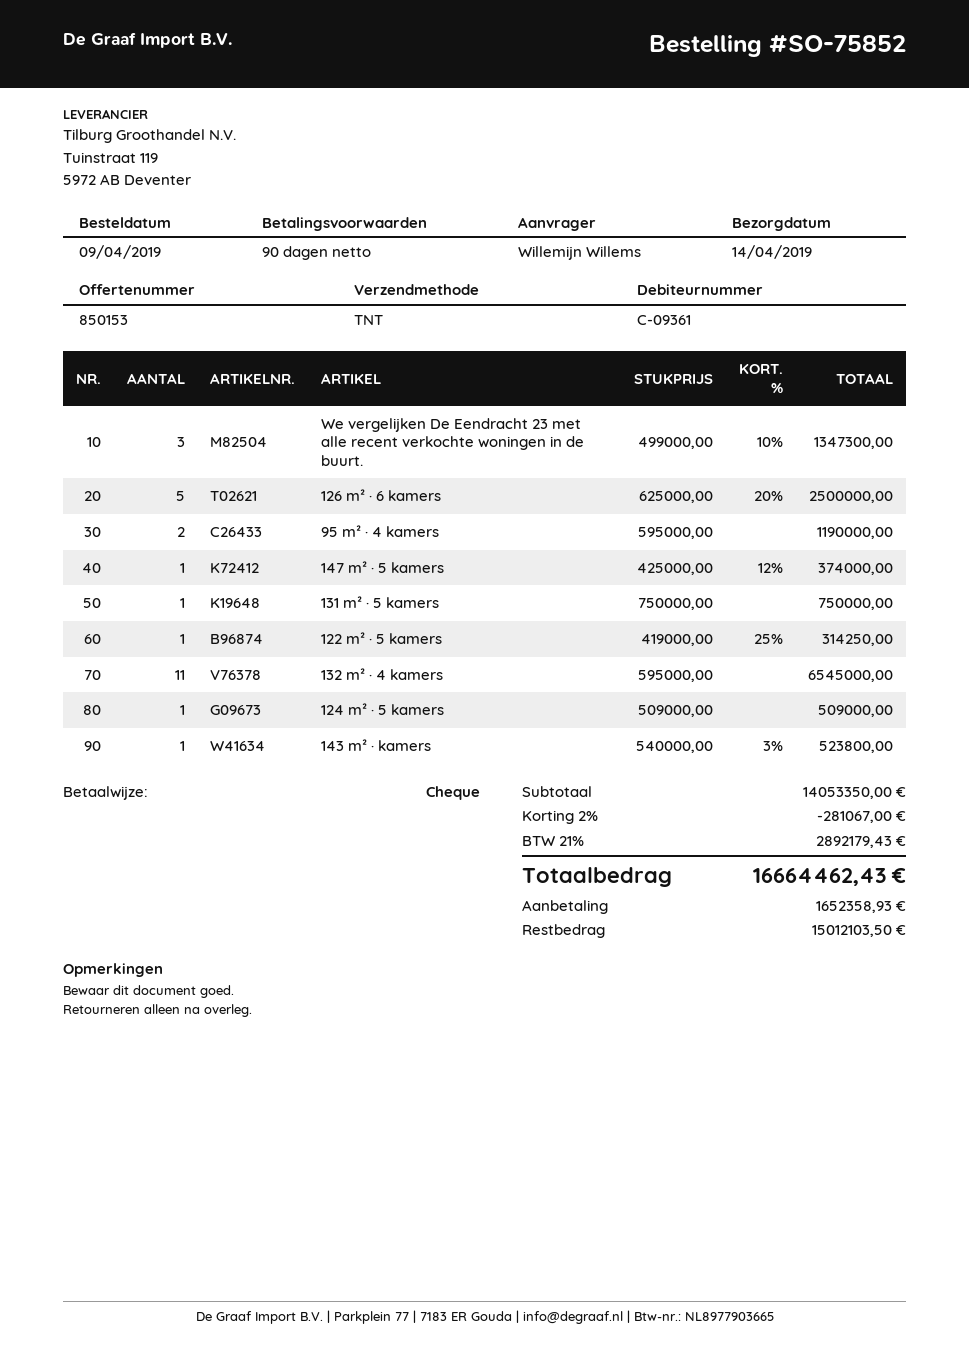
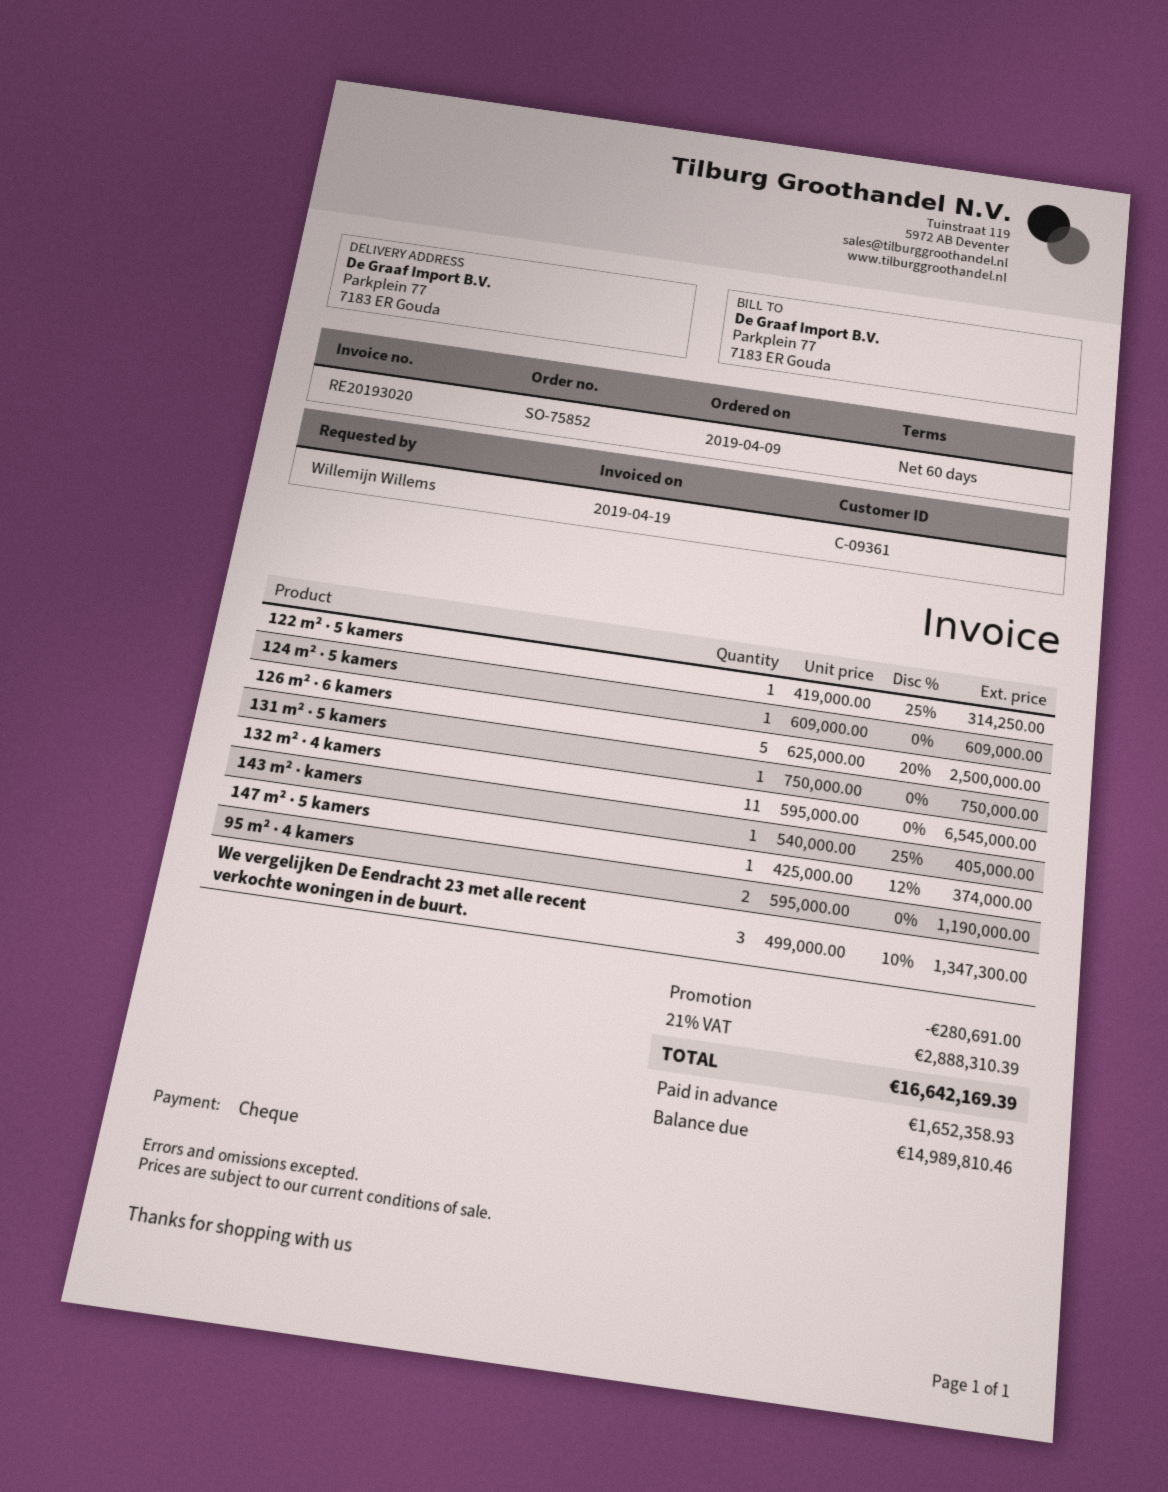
payment terms: 90 days -> 60 days
124 m² · 5 kamers: 1 x 509000.00 = 509000.00 -> 1 x 609000.00 = 609000.00
143 m² · kamers: 1 x 540000.00 - 3% = 523800.00 -> 1 x 540000.00 - 25% = 405000.00
discount: 281067.00 -> 280691.00
tax: 21% = 2892179.43 -> 21% = 2888310.39
total: 16664462.43 -> 16642169.39
balance: 15012103.50 -> 14989810.46

